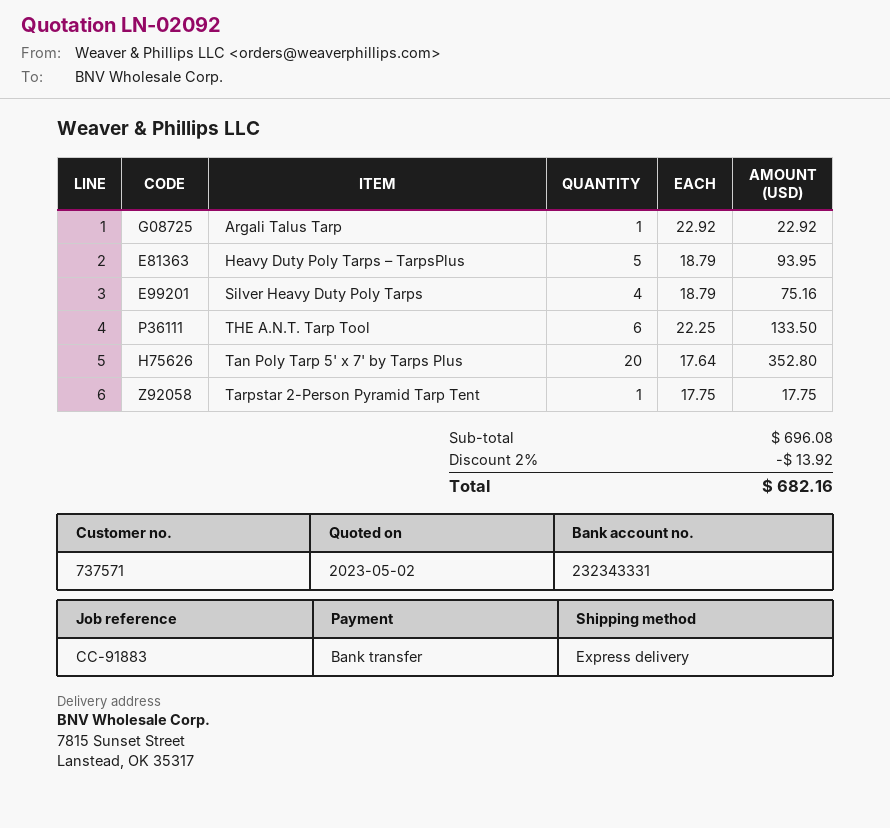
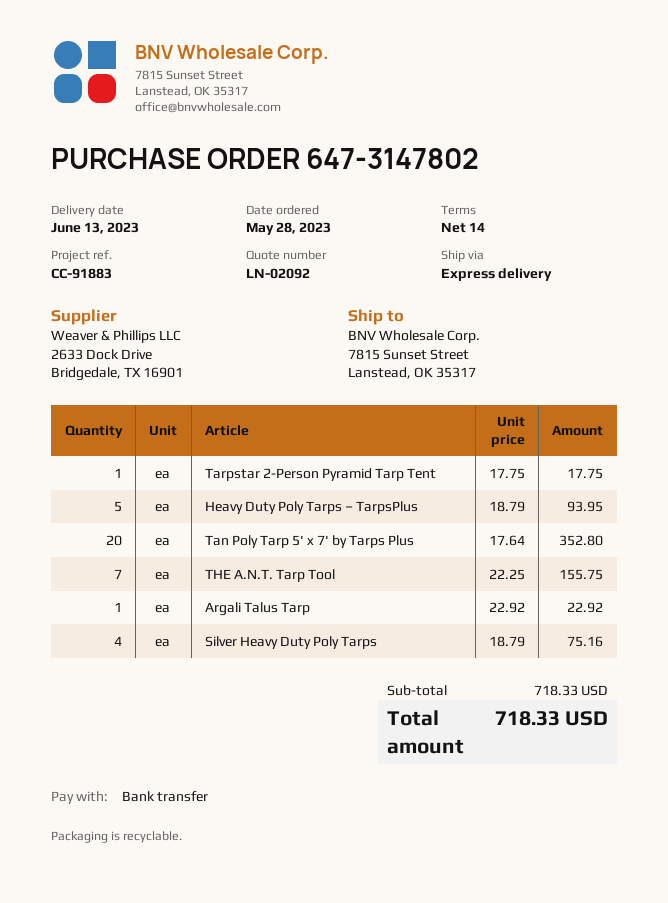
THE A.N.T. Tarp Tool: 6 x 22.25 = 133.50 -> 7 x 22.25 = 155.75
subtotal: 696.08 -> 718.33
discount: 2% = 13.92 -> none
total: 682.16 -> 718.33

